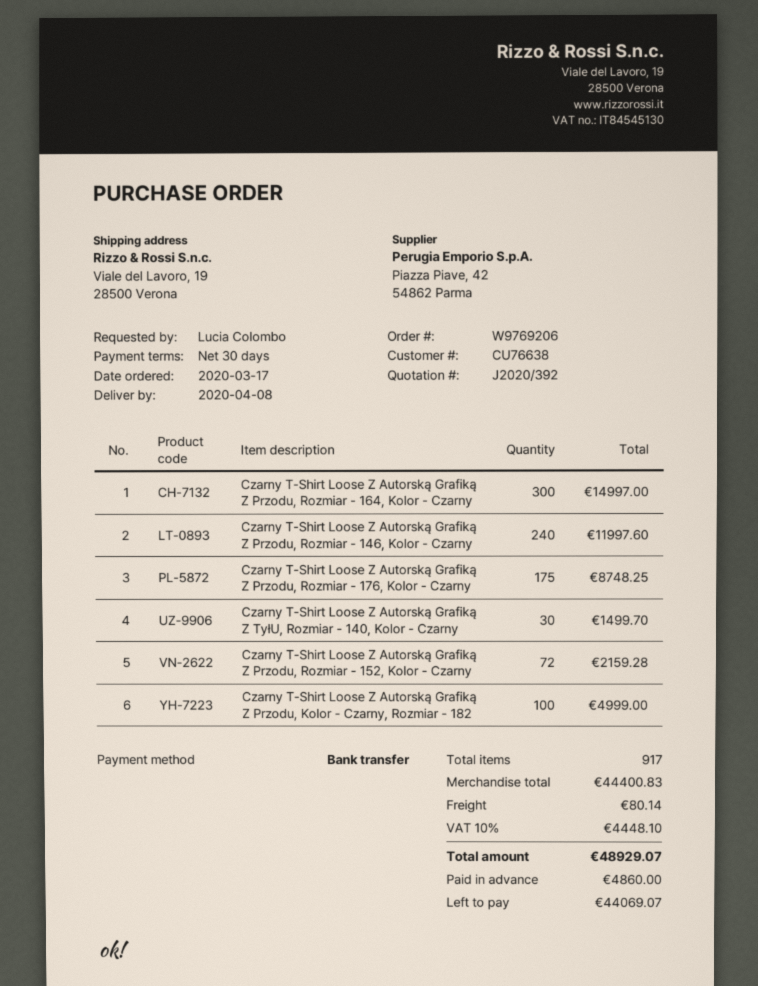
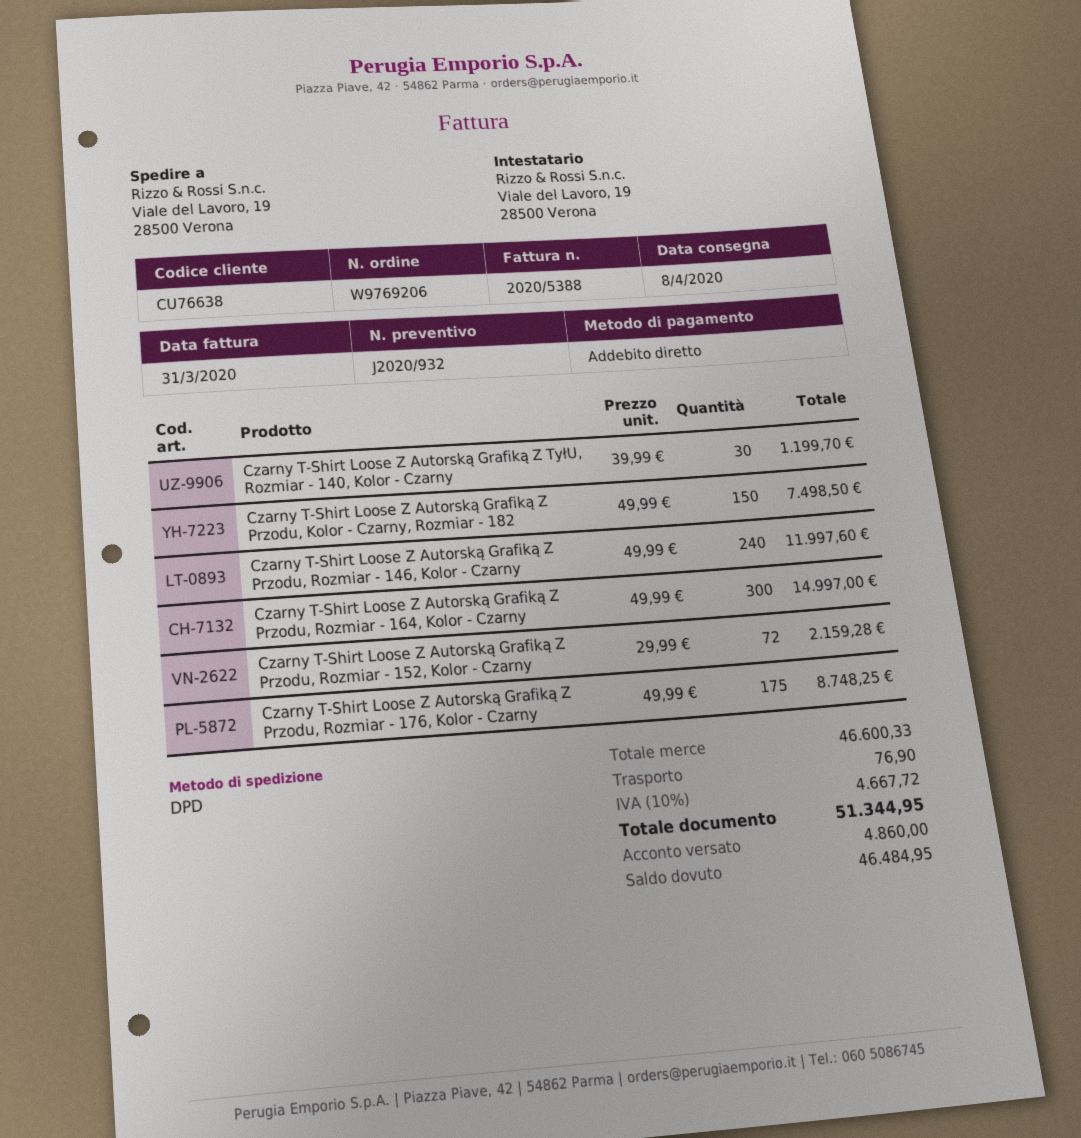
quote number: J2020/392 -> J2020/932
payment method: bank transfer -> direct debit
Czarny T-Shirt Loose Z Autorską Grafiką Z TyłU, Rozmiar - 140, Kolor - Czarny: 30 for 1499.70 -> 30 for 1199.70
Czarny T-Shirt Loose Z Autorską Grafiką Z Przodu, Kolor - Czarny, Rozmiar - 182: 100 for 4999.00 -> 150 for 7498.50
subtotal: 44400.83 -> 46600.33
shipping: 80.14 -> 76.90
tax: 10% = 4448.10 -> 10% = 4667.72
total: 48929.07 -> 51344.95
balance: 44069.07 -> 46484.95

